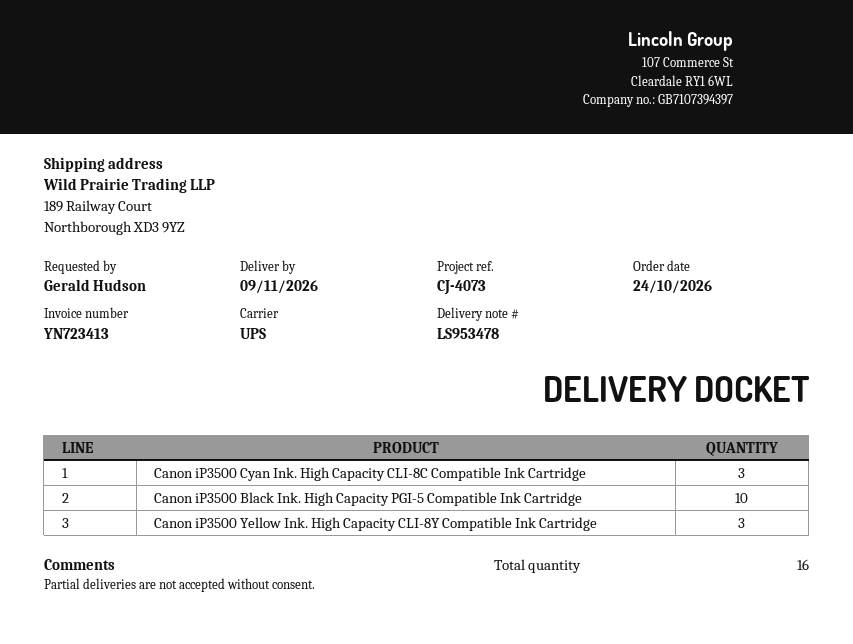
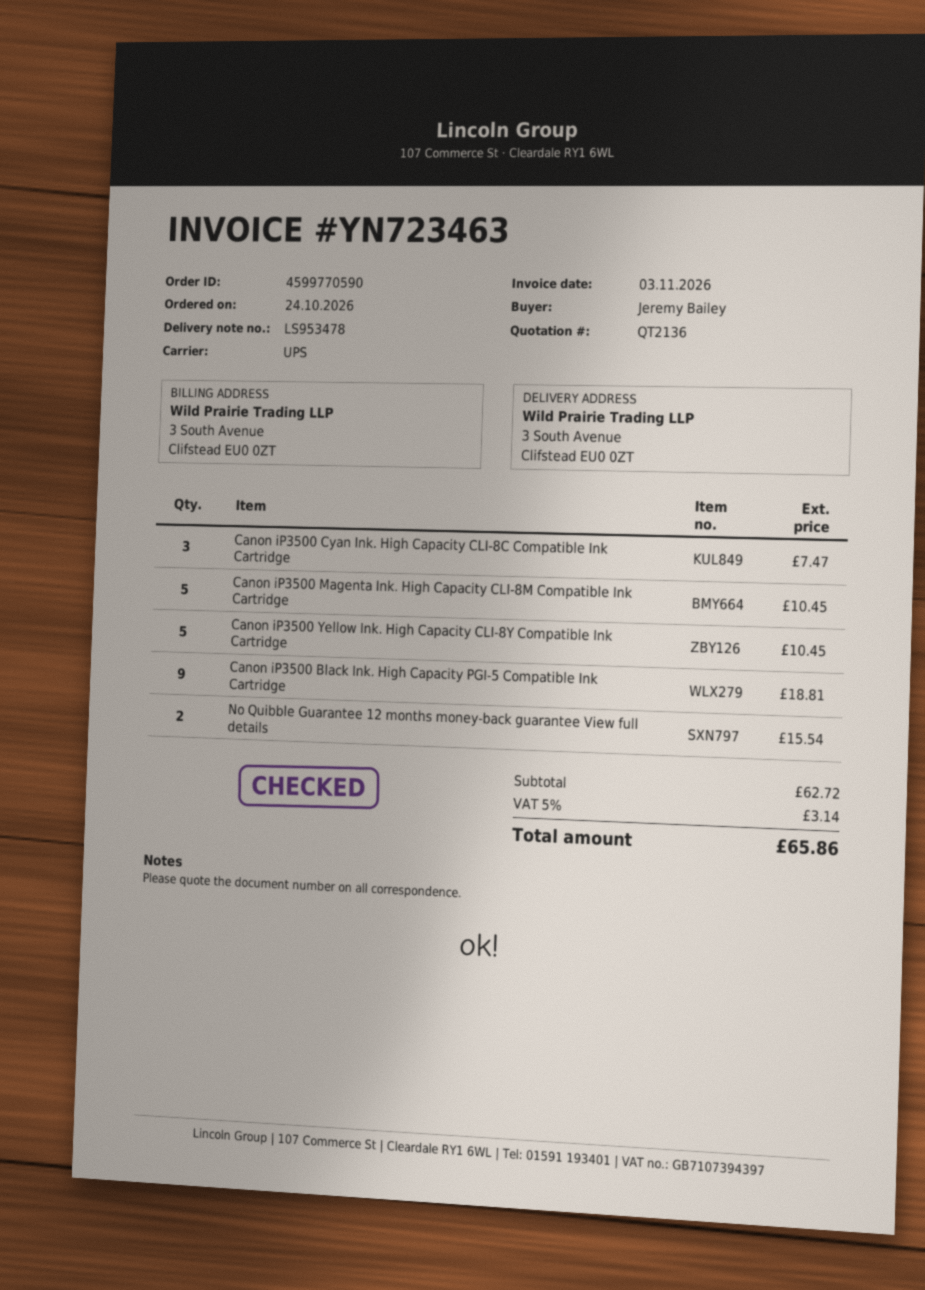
invoice number: YN723413 -> YN723463
ordered by: Gerald Hudson -> Jeremy Bailey
ship to: 189 Railway Court, Northborough XD3 9YZ -> 3 South Avenue, Clifstead EU0 0ZT
Canon iP3500 Black Ink. High Capacity PGI-5 Compatible Ink Cartridge: 10 -> 9
Canon iP3500 Yellow Ink. High Capacity CLI-8Y Compatible Ink Cartridge: 3 -> 5
Canon iP3500 Magenta Ink. High Capacity CLI-8M Compatible Ink Cartridge: none -> 5
No Quibble Guarantee 12 months money-back guarantee View full details: none -> 2

